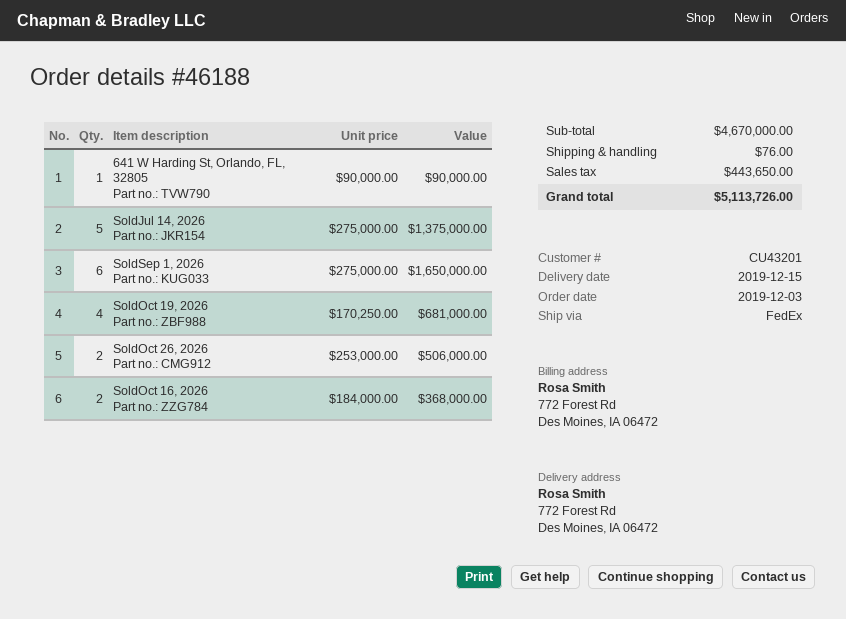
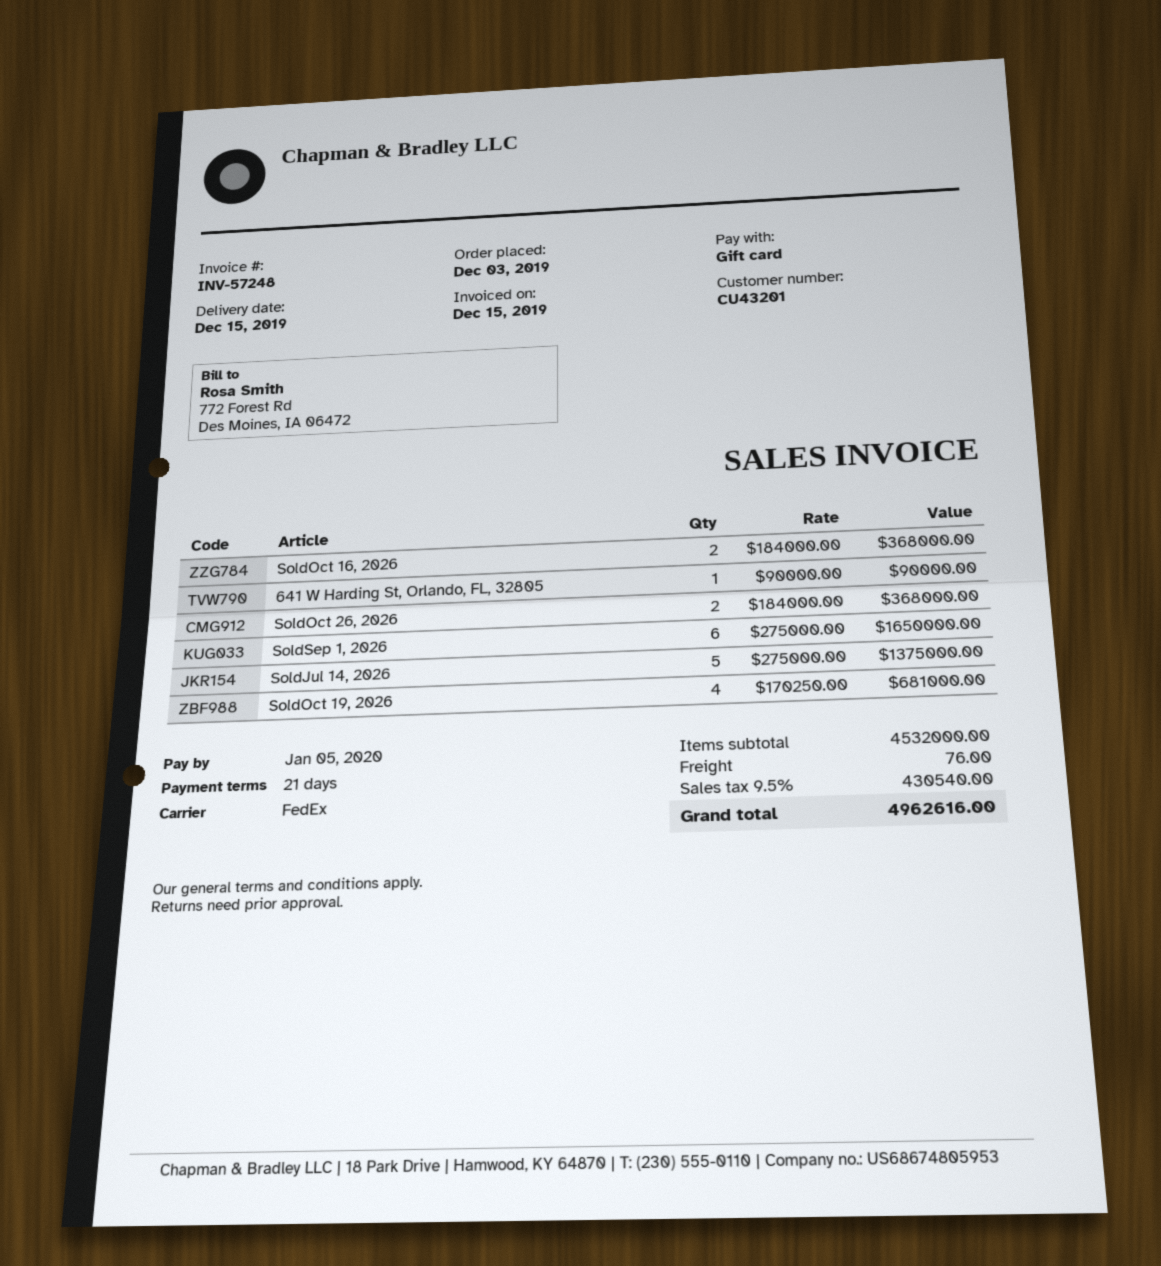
SoldOct 26, 2026: 2 x 253000.00 = 506000.00 -> 2 x 184000.00 = 368000.00
subtotal: 4670000.00 -> 4532000.00
tax: 443650.00 -> 430540.00
total: 5113726.00 -> 4962616.00

